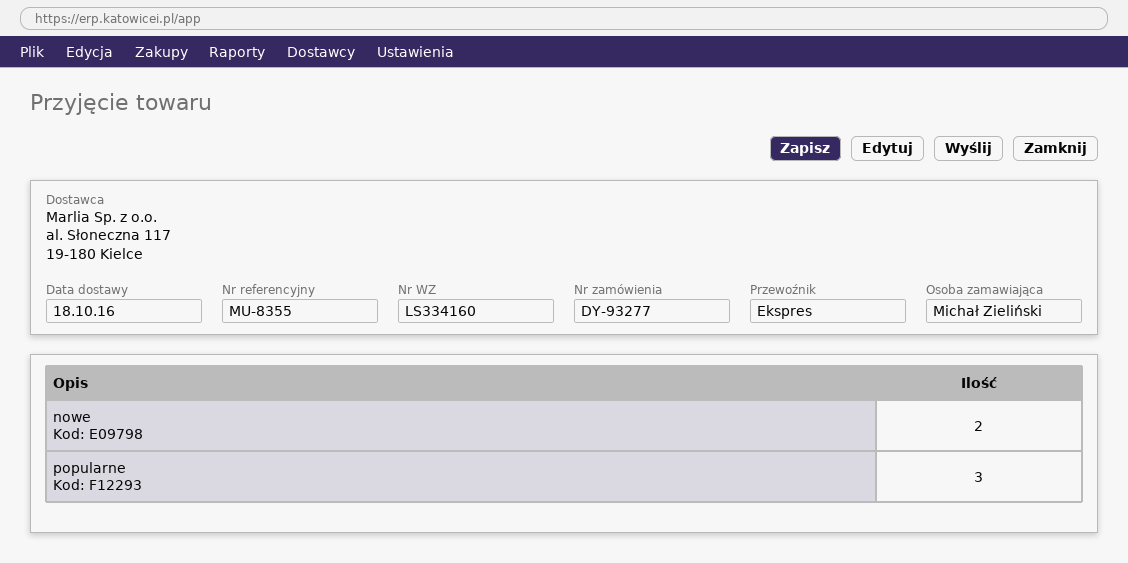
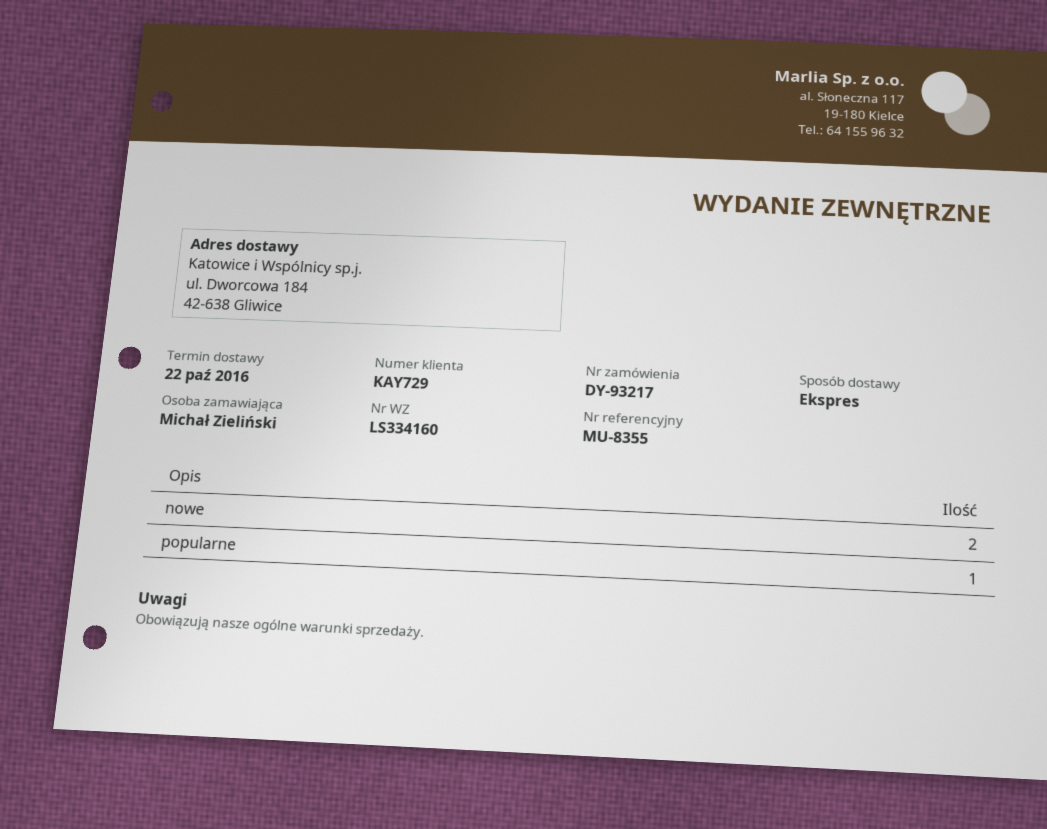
order number: DY-93277 -> DY-93217
delivery date: 2016-10-18 -> 2016-10-22
popularne: 3 -> 1

